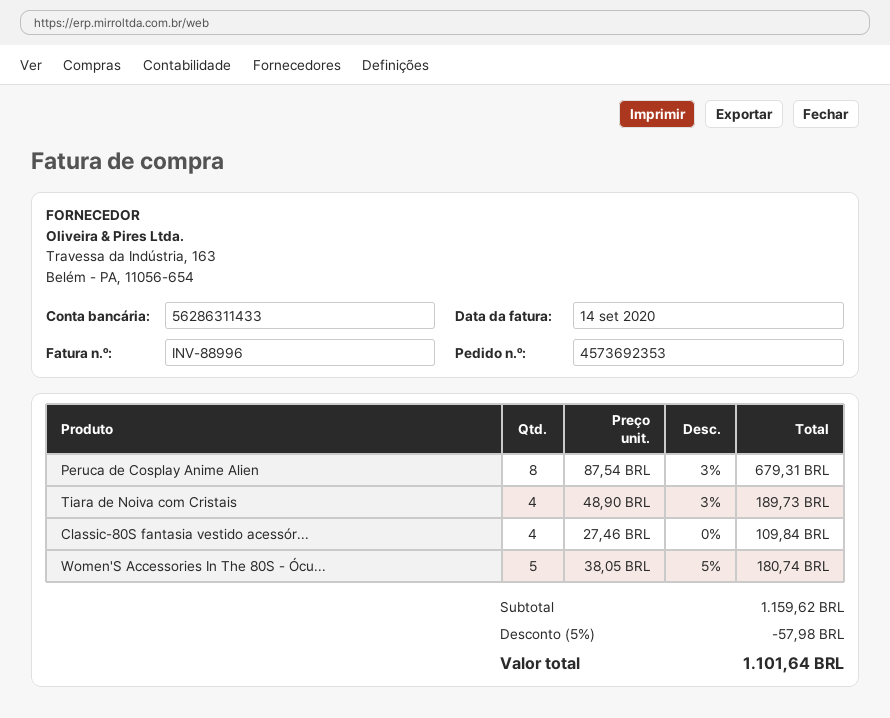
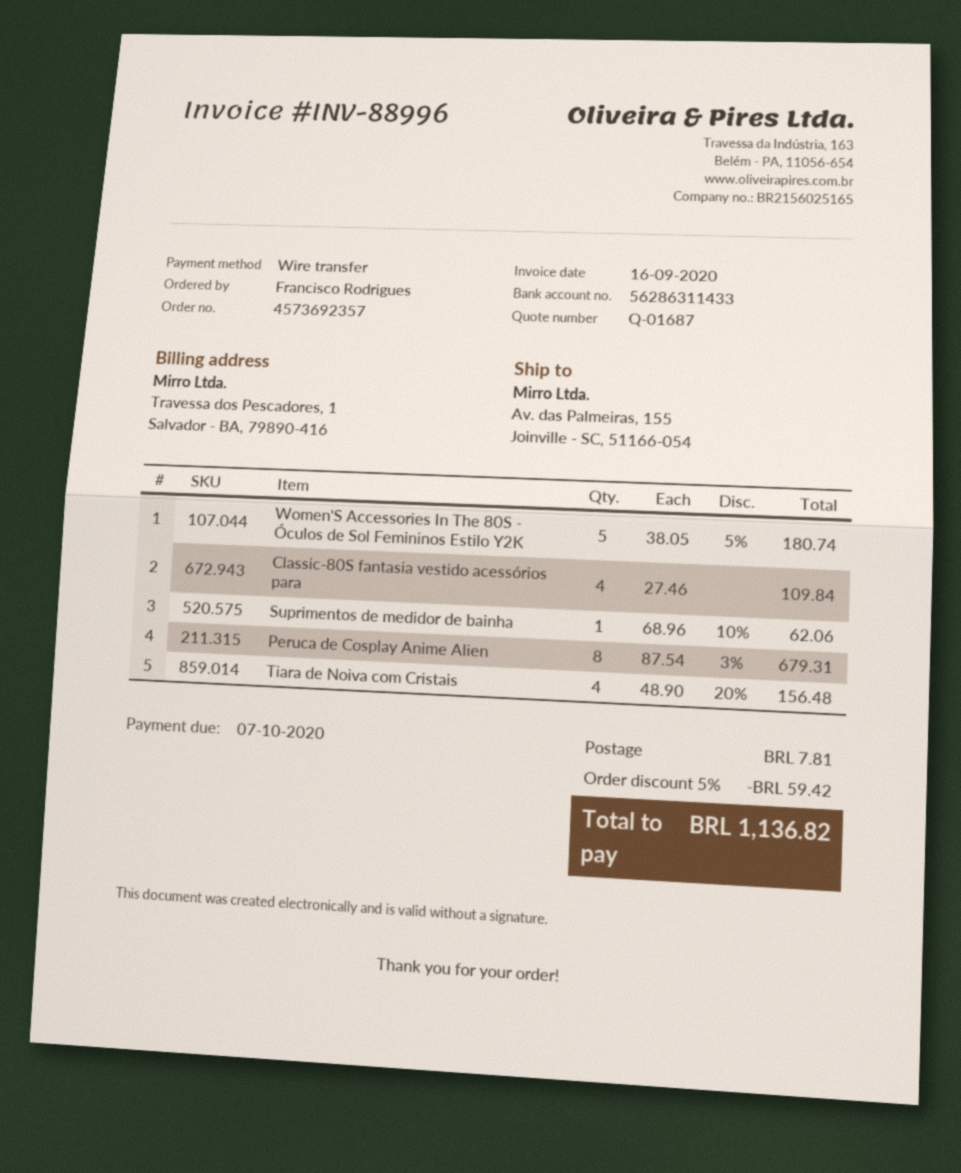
order number: 4573692353 -> 4573692357
invoice date: 2020-09-14 -> 2020-09-16
Tiara de Noiva com Cristais: 4 x 48.90 - 3% = 189.73 -> 4 x 48.90 - 20% = 156.48
Suprimentos de medidor de bainha: none -> 1 x 68.96 - 10% = 62.06
discount: 5% = 57.98 -> 5% = 59.42
shipping: none -> 7.81
total: 1101.64 -> 1136.82

